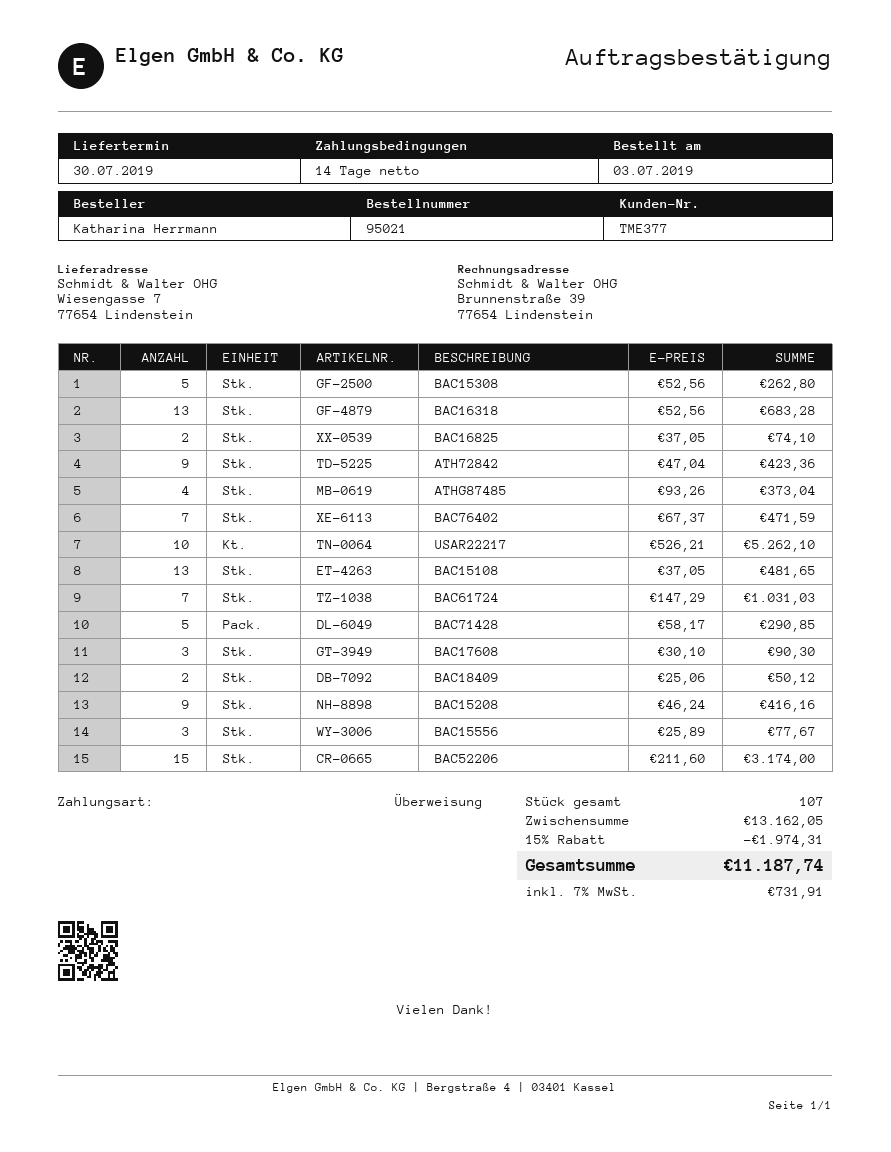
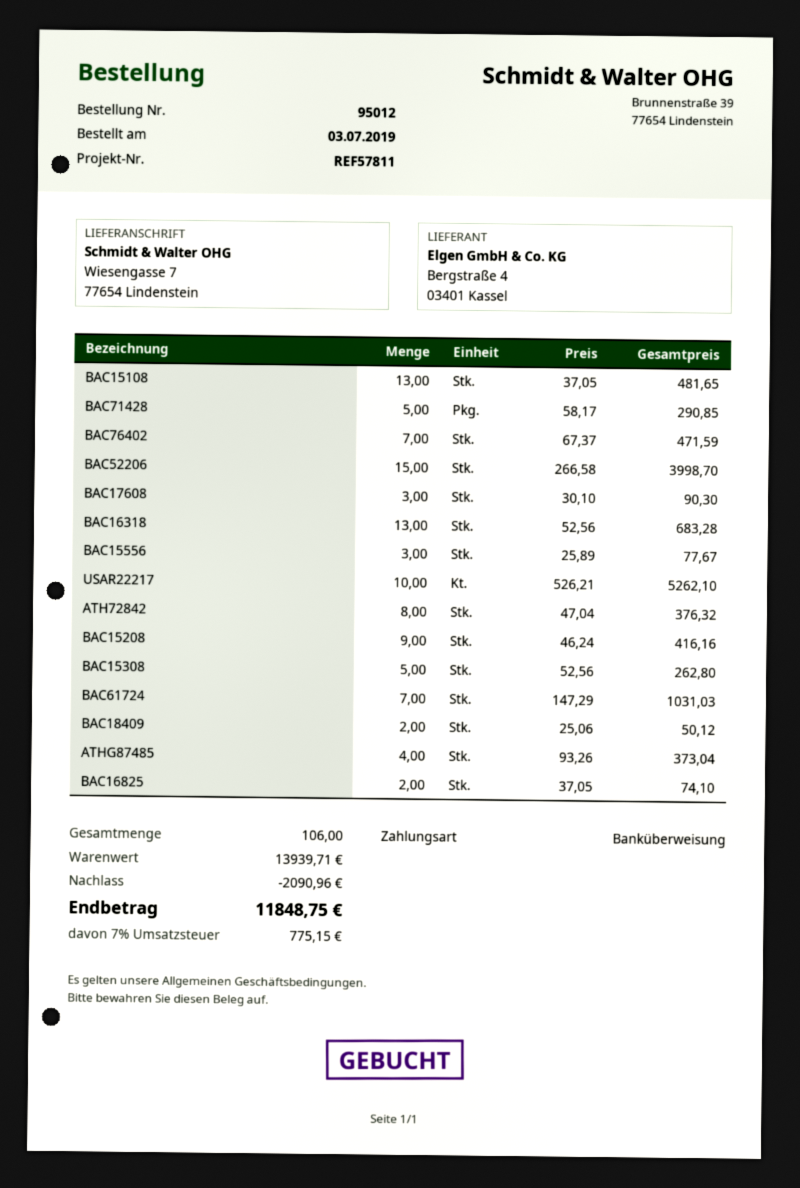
order number: 95021 -> 95012
ATH72842: 9 x 47.04 = 423.36 -> 8 x 47.04 = 376.32
BAC52206: 15 x 211.60 = 3174.00 -> 15 x 266.58 = 3998.70
total quantity: 107 -> 106
subtotal: 13162.05 -> 13939.71
discount: 1974.31 -> 2090.96
tax: 7% = 731.91 -> 7% = 775.15
total: 11187.74 -> 11848.75

